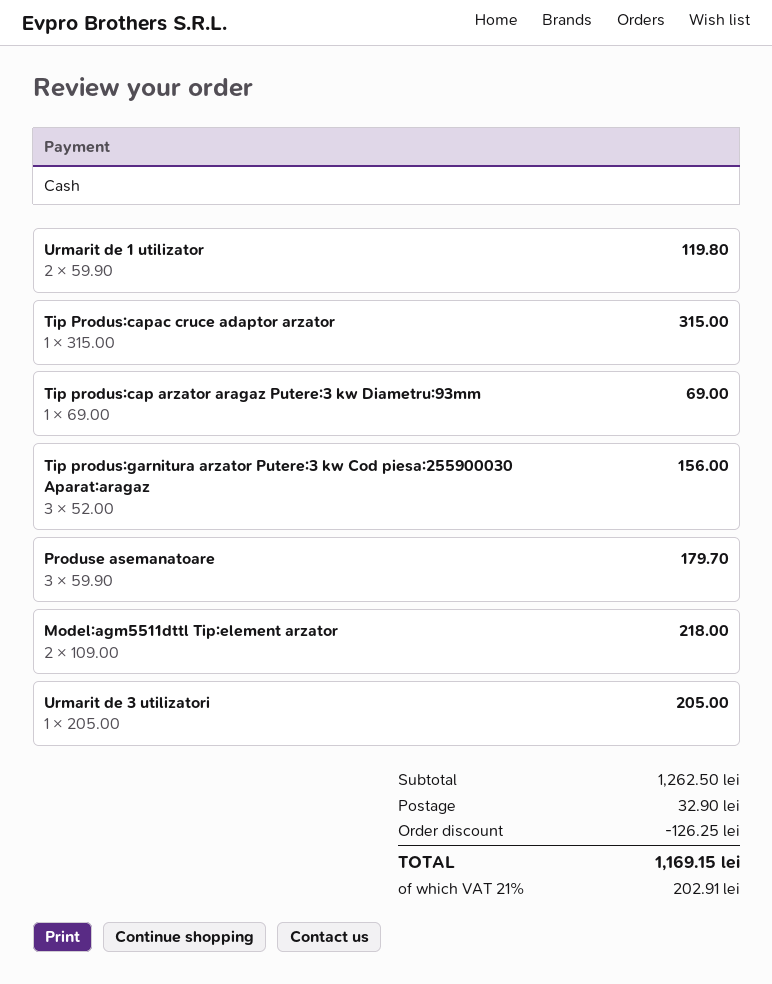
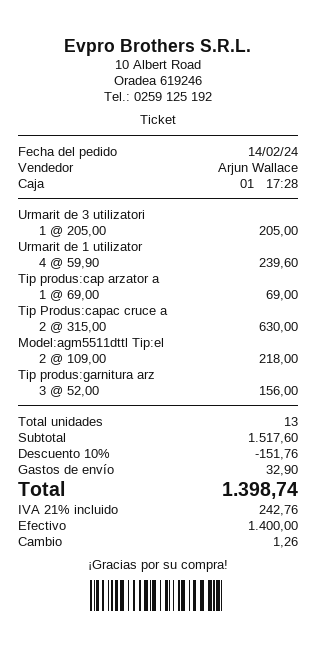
Urmarit de 1 utilizator: 2 x 59.90 = 119.80 -> 4 x 59.90 = 239.60
Tip Produs:capac cruce adaptor arzator: 1 x 315.00 = 315.00 -> 2 x 315.00 = 630.00
Produse asemanatoare: 3 x 59.90 = 179.70 -> none
subtotal: 1262.50 -> 1517.60
discount: 126.25 -> 151.76
tax: 21% = 202.91 -> 21% = 242.76
total: 1169.15 -> 1398.74

